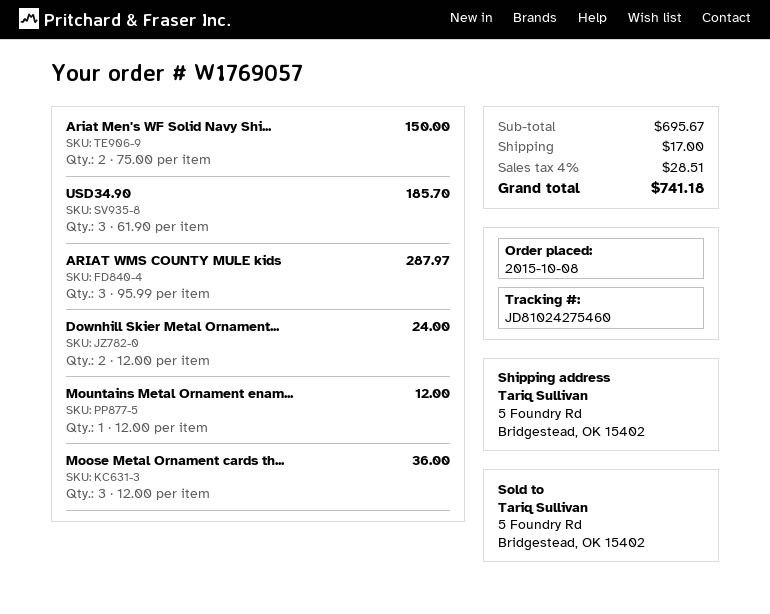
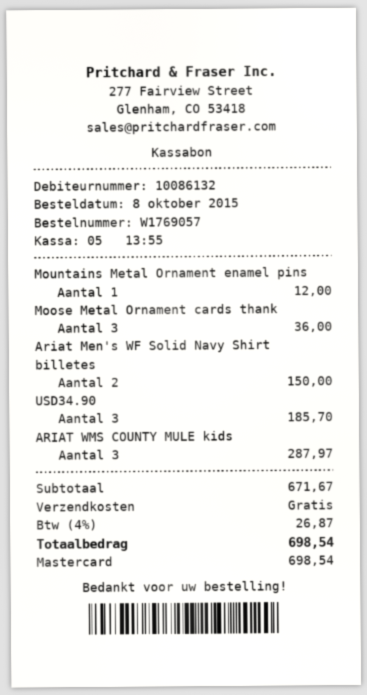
Downhill Skier Metal Ornament...: 2 for 24.00 -> none
subtotal: 695.67 -> 671.67
shipping: 17.00 -> 0.00
tax: 4% = 28.51 -> 4% = 26.87
total: 741.18 -> 698.54

